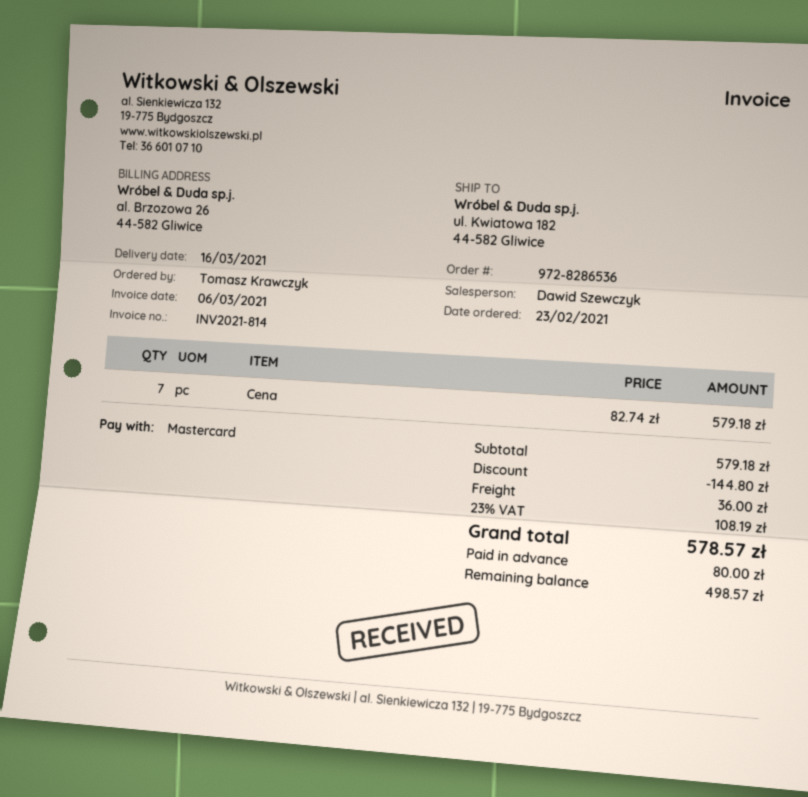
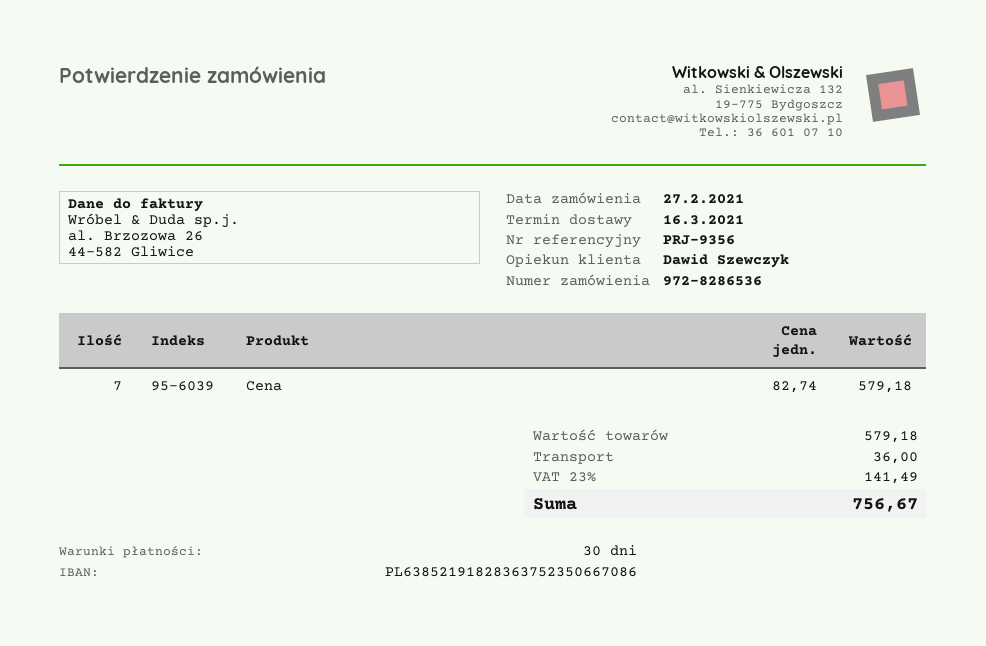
order date: 2021-02-23 -> 2021-02-27
discount: 144.80 -> none
tax: 23% = 108.19 -> 23% = 141.49
total: 578.57 -> 756.67

